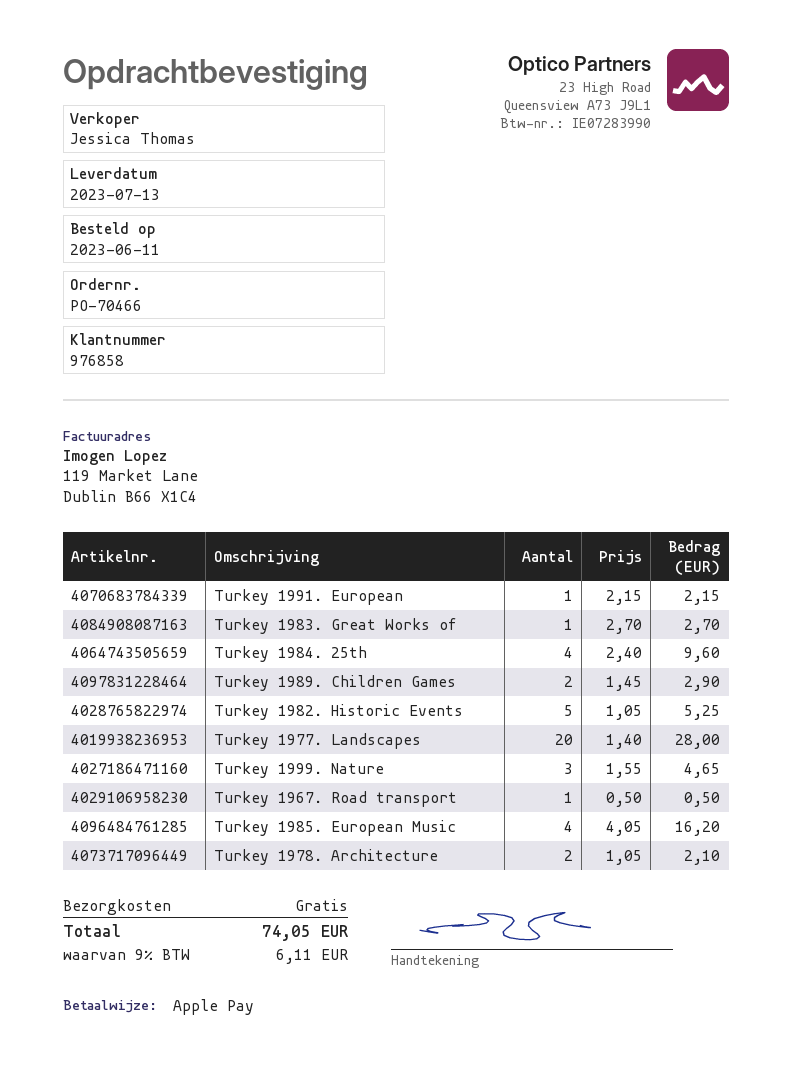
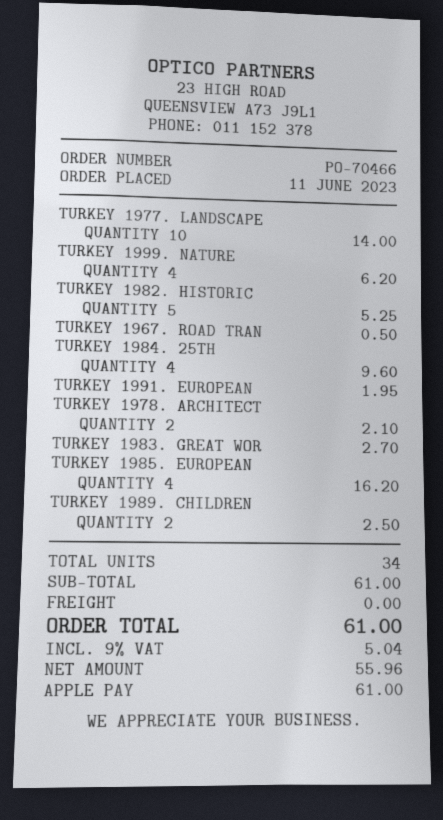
Turkey 1991. European: 1 for 2.15 -> 1 for 1.95
Turkey 1989. Children Games: 2 for 2.90 -> 2 for 2.50
Turkey 1977. Landscapes: 20 for 28.00 -> 10 for 14.00
Turkey 1999. Nature: 3 for 4.65 -> 4 for 6.20
tax: 9% = 6.11 -> 9% = 5.04
total: 74.05 -> 61.00

